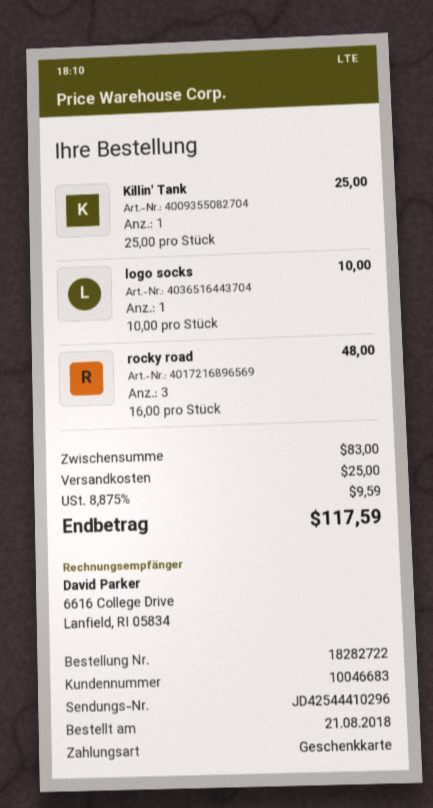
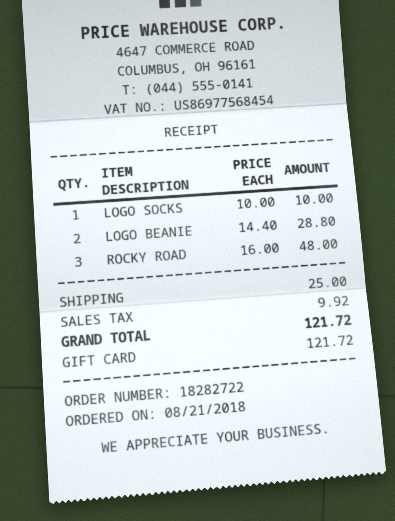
Killin' Tank: 1 x 25.00 = 25.00 -> none
LOGO BEANIE: none -> 2 x 14.40 = 28.80
tax: 9.59 -> 9.92
total: 117.59 -> 121.72

